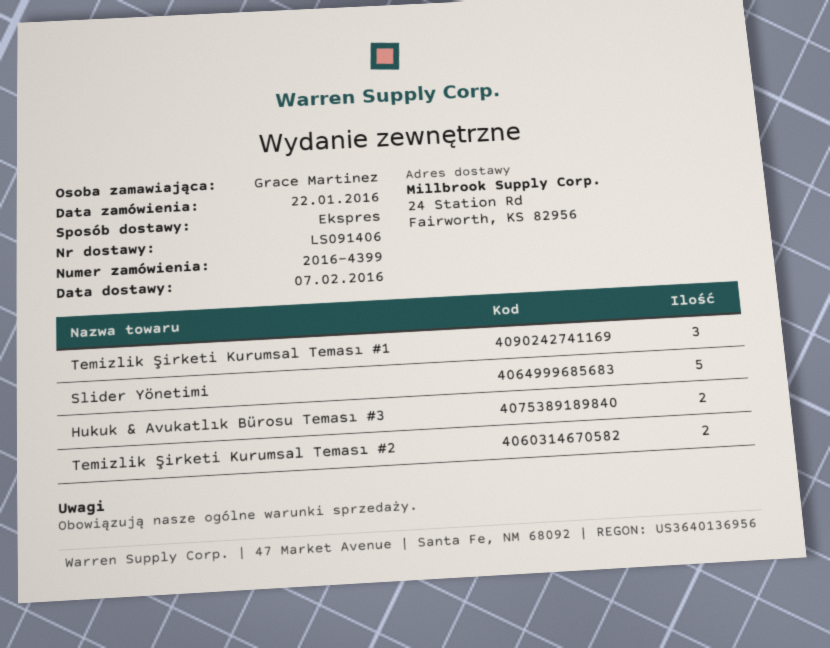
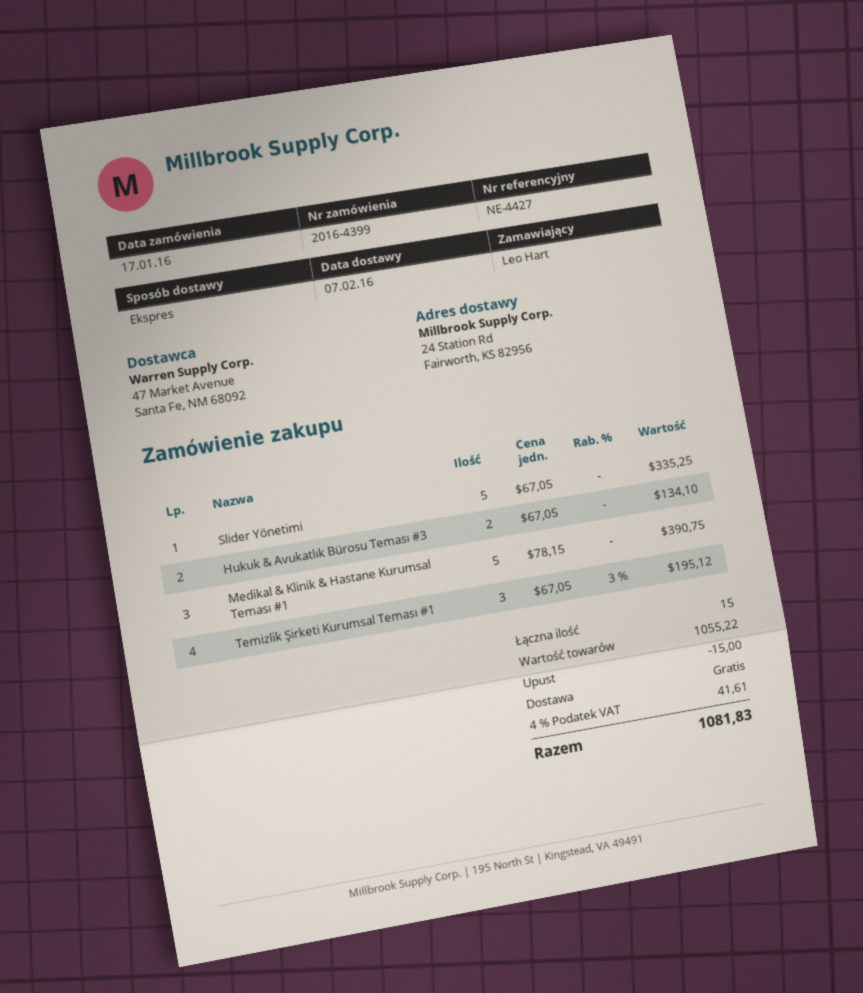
order date: 2016-01-22 -> 2016-01-17
ordered by: Grace Martinez -> Leo Hart
Temizlik Şirketi Kurumsal Teması #2: 2 -> none
Medikal & Klinik & Hastane Kurumsal Teması #1: none -> 5

